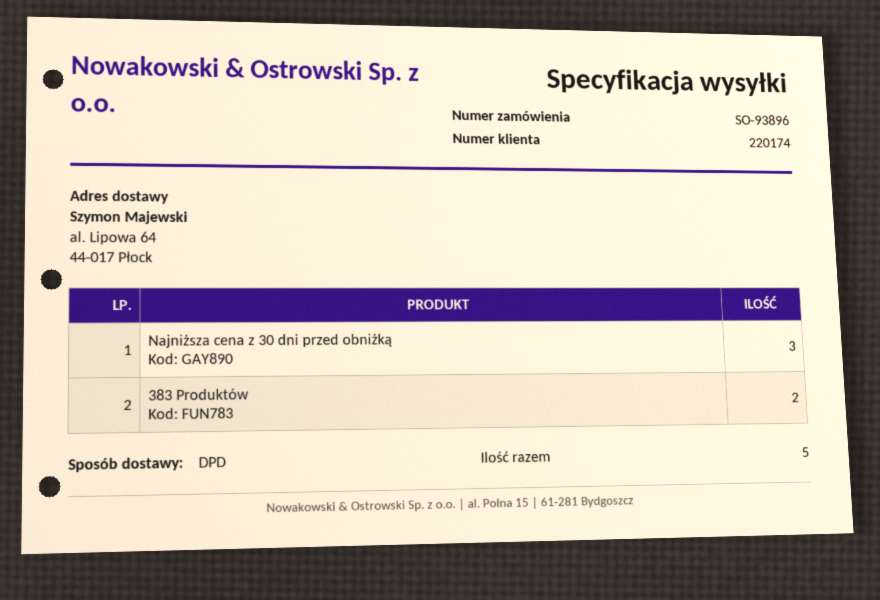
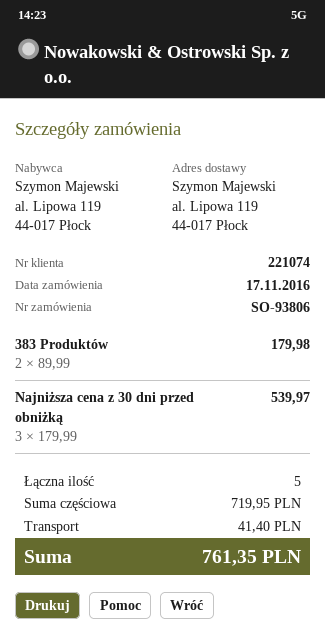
order number: SO-93896 -> SO-93806
customer number: 220174 -> 221074
ship to: al. Lipowa 64, 44-017 Płock -> al. Lipowa 119, 44-017 Płock

